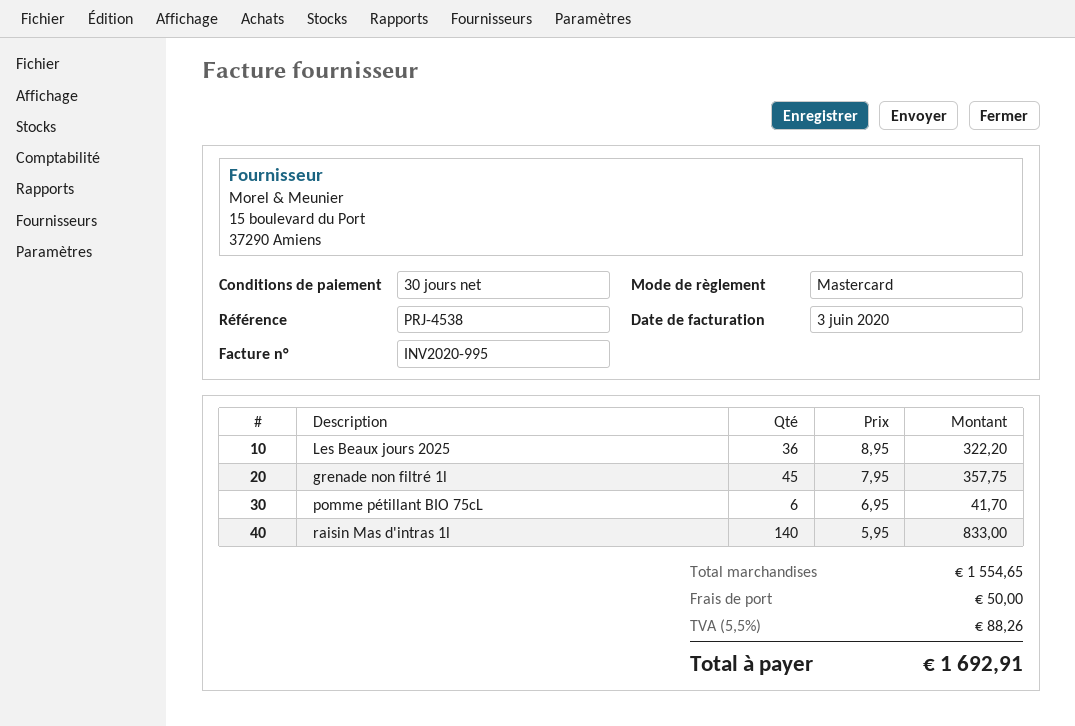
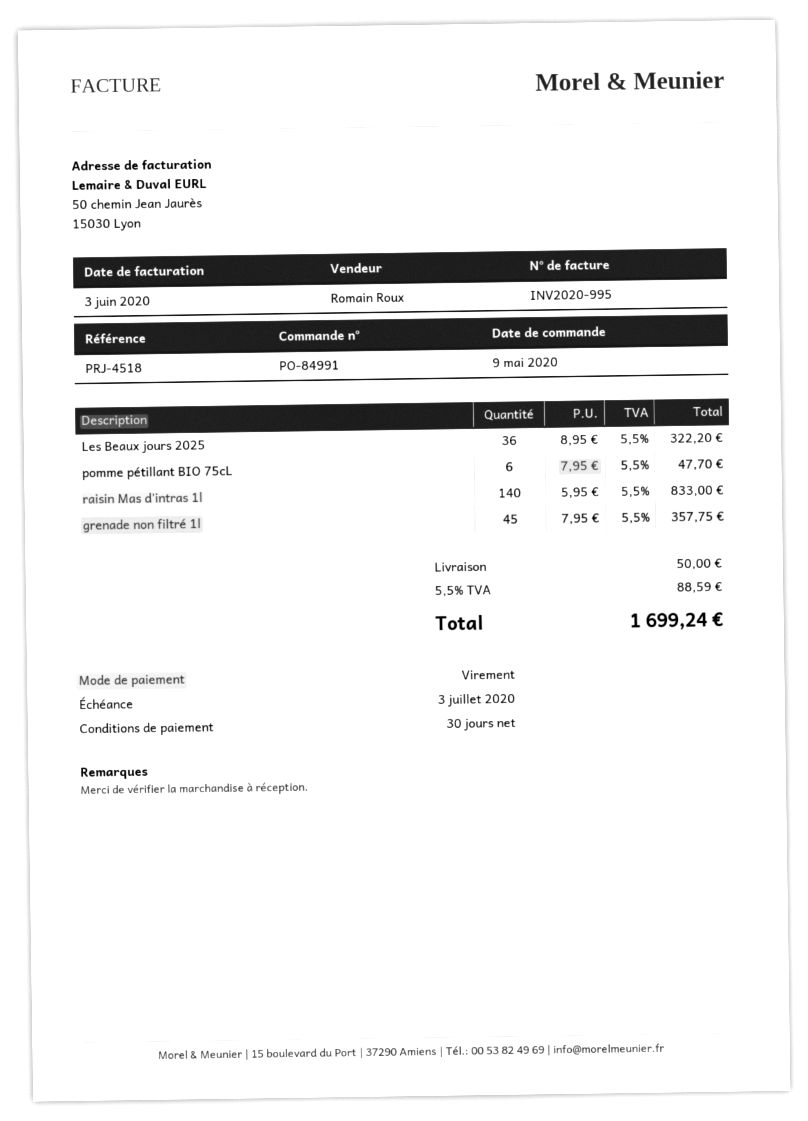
reference: PRJ-4538 -> PRJ-4518
payment method: Mastercard -> bank transfer
pomme pétillant BIO 75cL: 6 x 6.95 = 41.70 -> 6 x 7.95 = 47.70
tax: 5.5% = 88.26 -> 5.5% = 88.59
total: 1692.91 -> 1699.24

